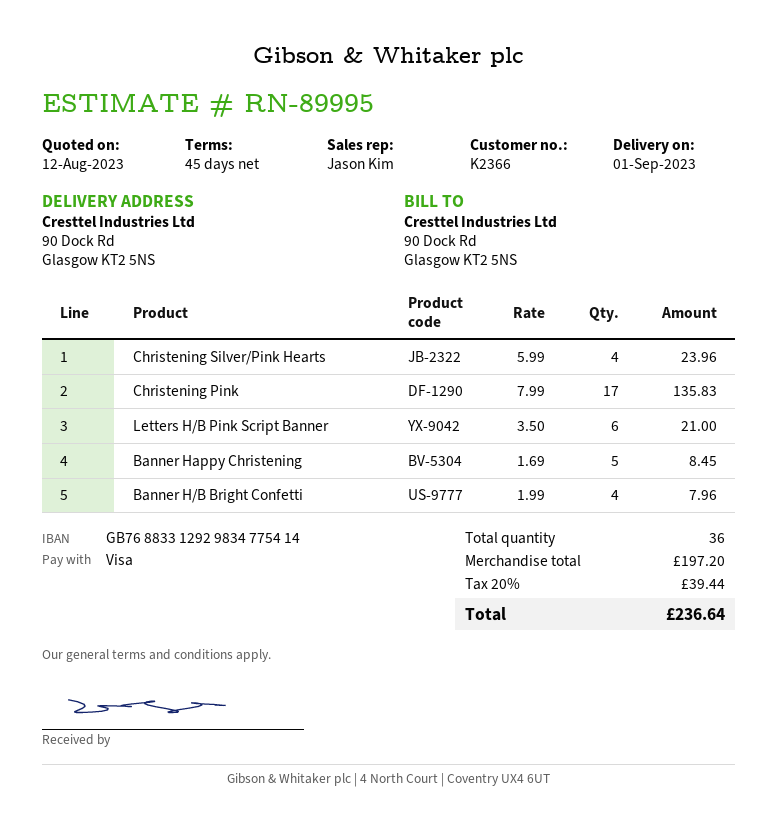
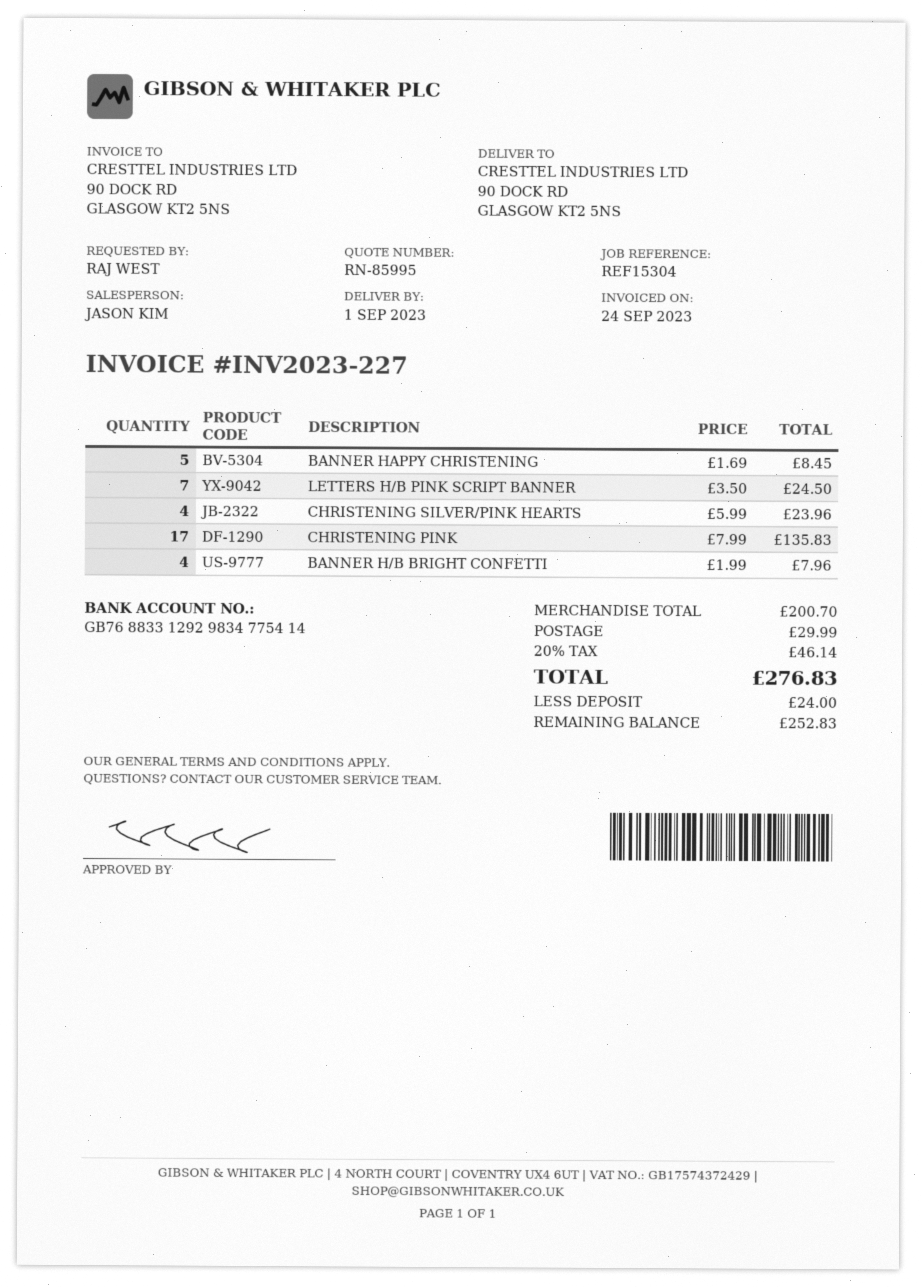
quote number: RN-89995 -> RN-85995
Letters H/B Pink Script Banner: 6 x 3.50 = 21.00 -> 7 x 3.50 = 24.50
subtotal: 197.20 -> 200.70
shipping: none -> 29.99
tax: 20% = 39.44 -> 20% = 46.14
total: 236.64 -> 276.83

